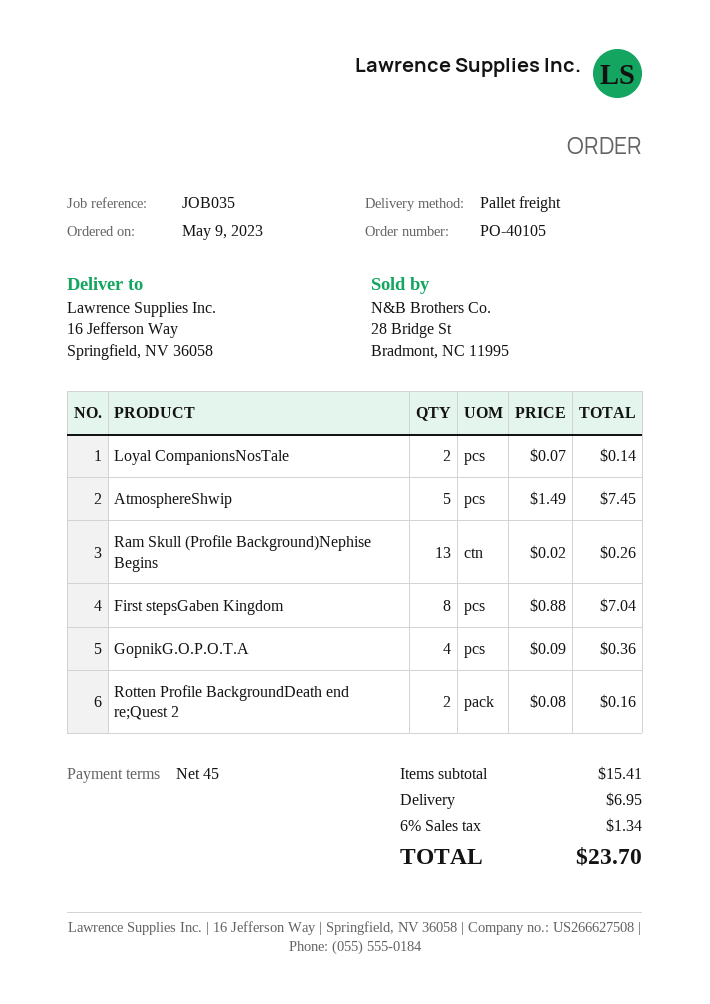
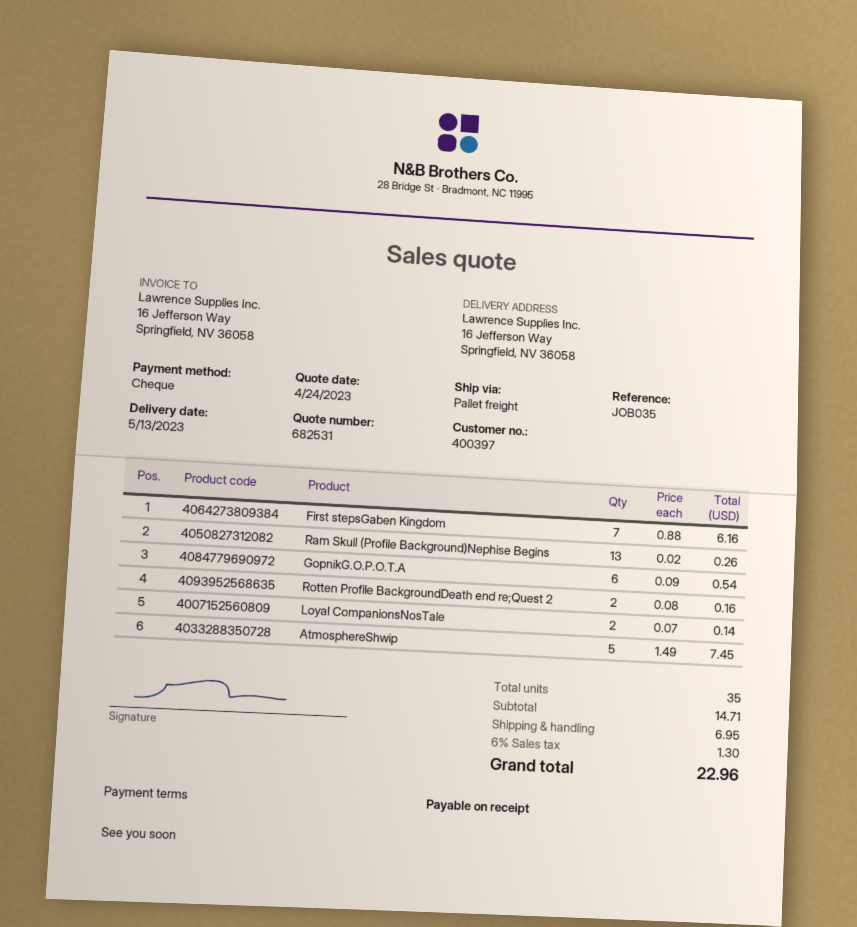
payment terms: 45 days -> on receipt
First stepsGaben Kingdom: 8 x 0.88 = 7.04 -> 7 x 0.88 = 6.16
GopnikG.O.P.O.T.A: 4 x 0.09 = 0.36 -> 6 x 0.09 = 0.54
subtotal: 15.41 -> 14.71
tax: 6% = 1.34 -> 6% = 1.30
total: 23.70 -> 22.96

